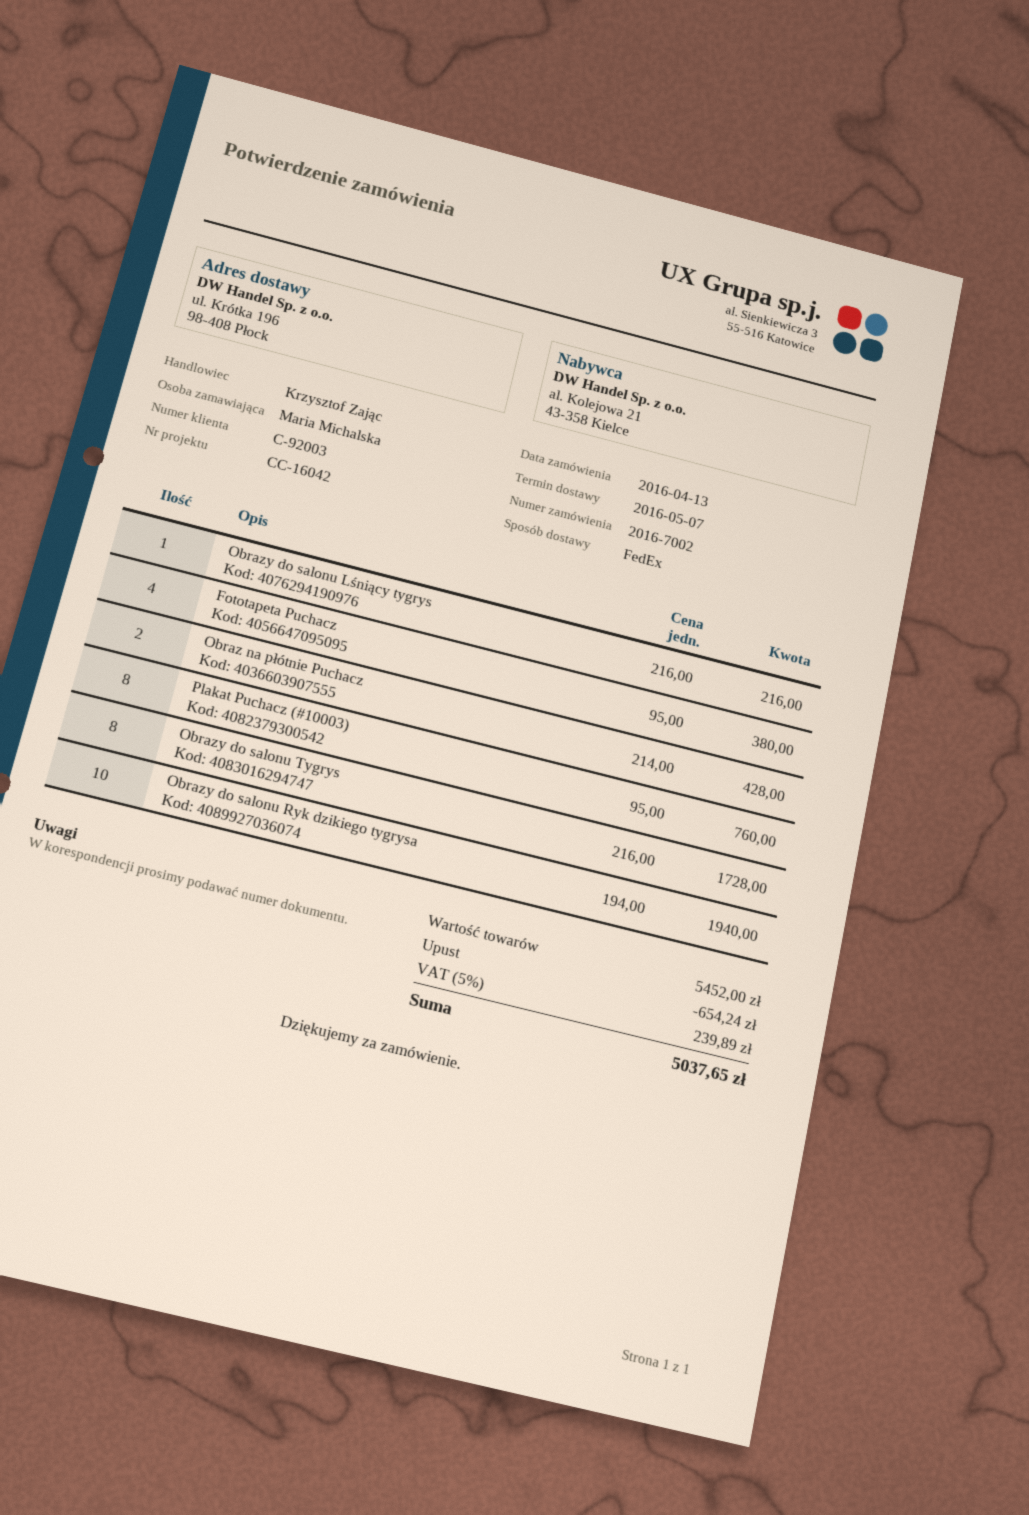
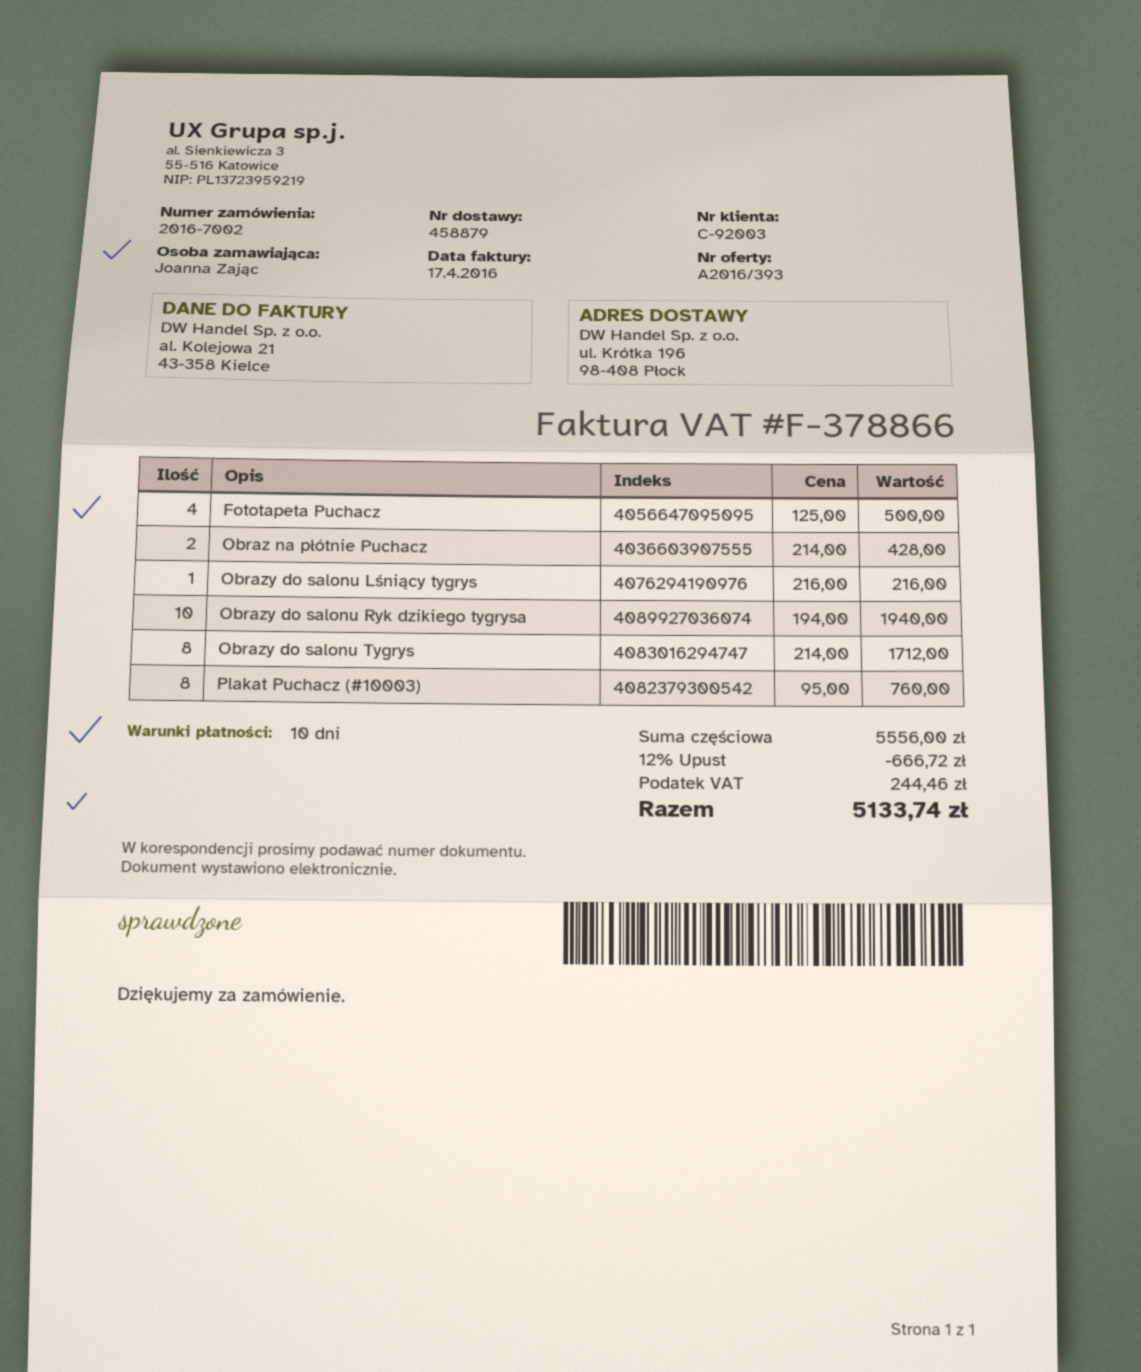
ordered by: Maria Michalska -> Joanna Zając
Fototapeta Puchacz: 4 x 95.00 = 380.00 -> 4 x 125.00 = 500.00
Obrazy do salonu Tygrys: 8 x 216.00 = 1728.00 -> 8 x 214.00 = 1712.00
subtotal: 5452.00 -> 5556.00
discount: 654.24 -> 666.72
tax: 239.89 -> 244.46
total: 5037.65 -> 5133.74

